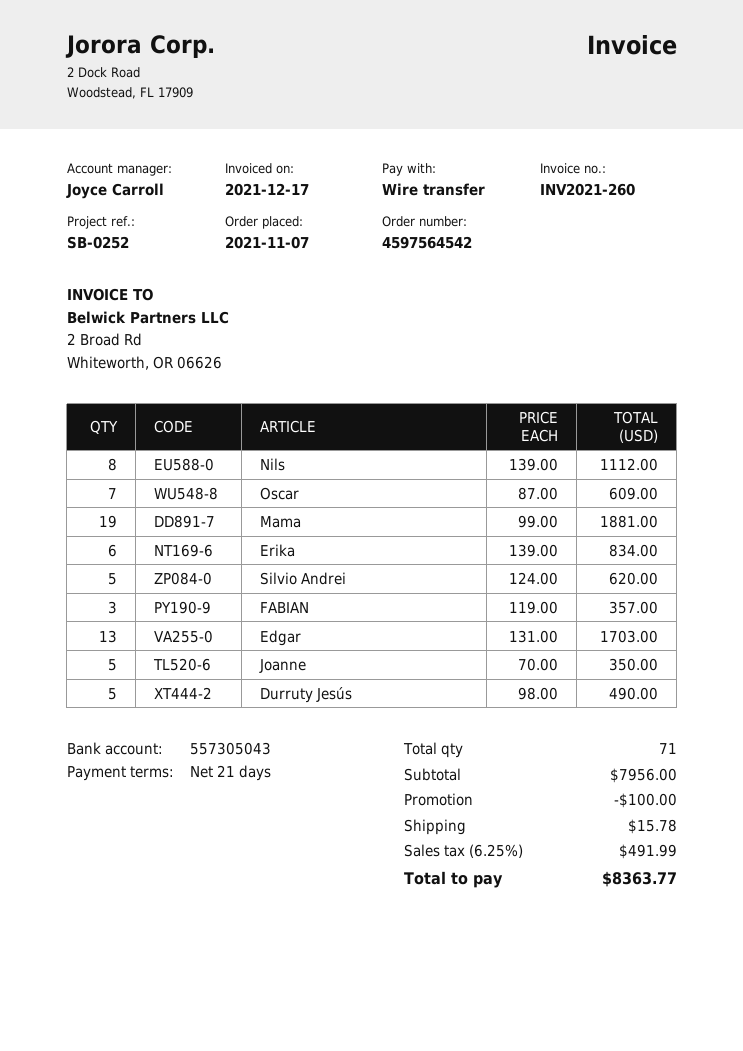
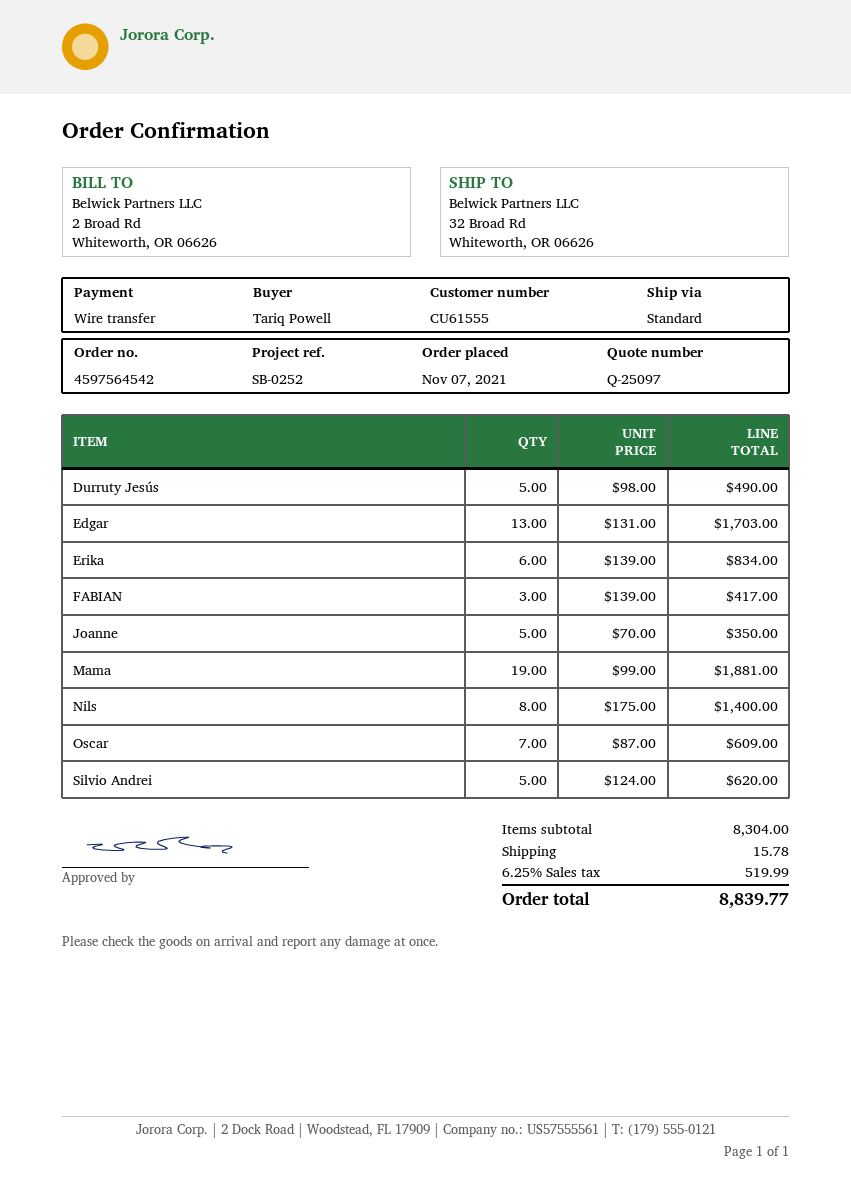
Nils: 8 x 139.00 = 1112.00 -> 8 x 175.00 = 1400.00
FABIAN: 3 x 119.00 = 357.00 -> 3 x 139.00 = 417.00
subtotal: 7956.00 -> 8304.00
discount: 100.00 -> none
tax: 6.25% = 491.99 -> 6.25% = 519.99
total: 8363.77 -> 8839.77

